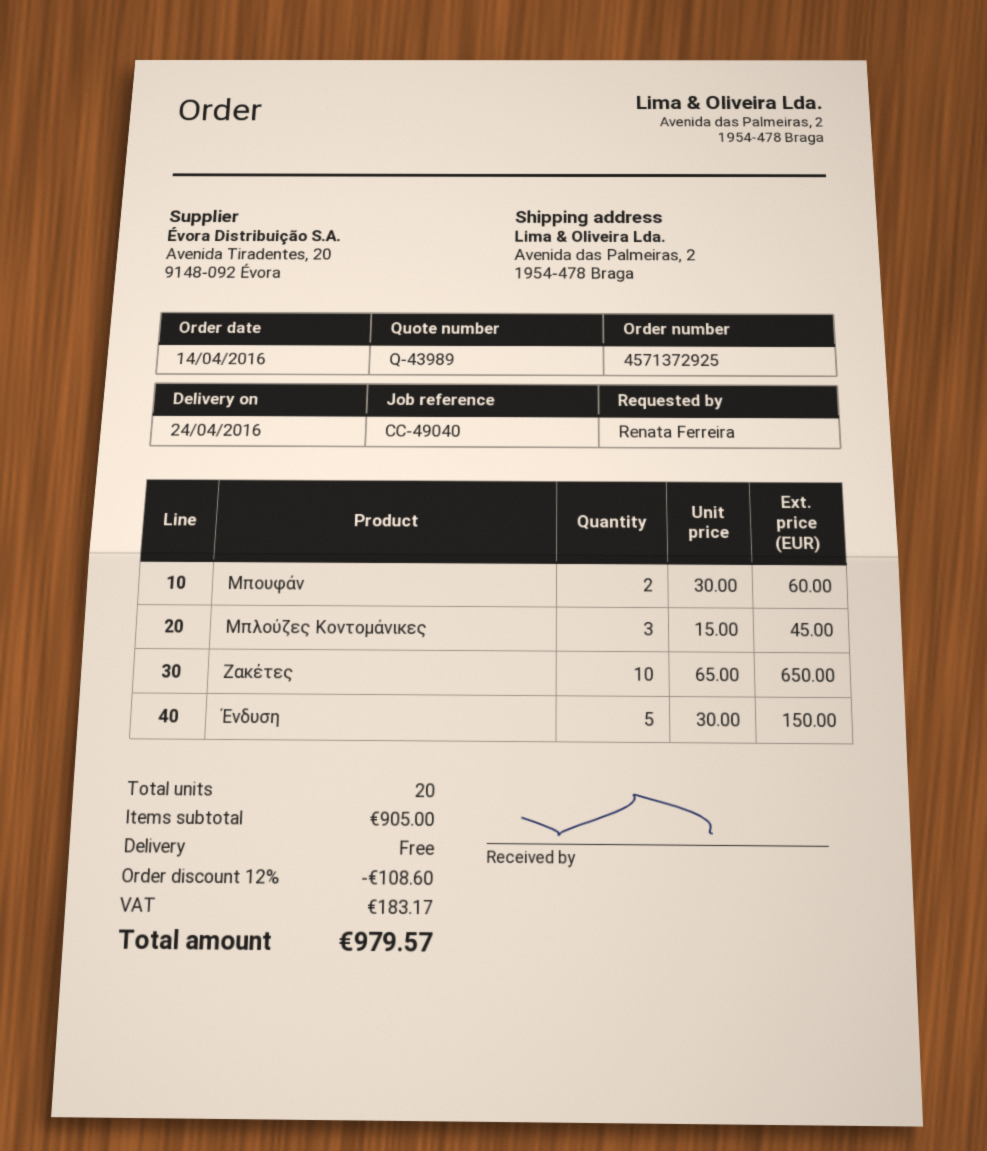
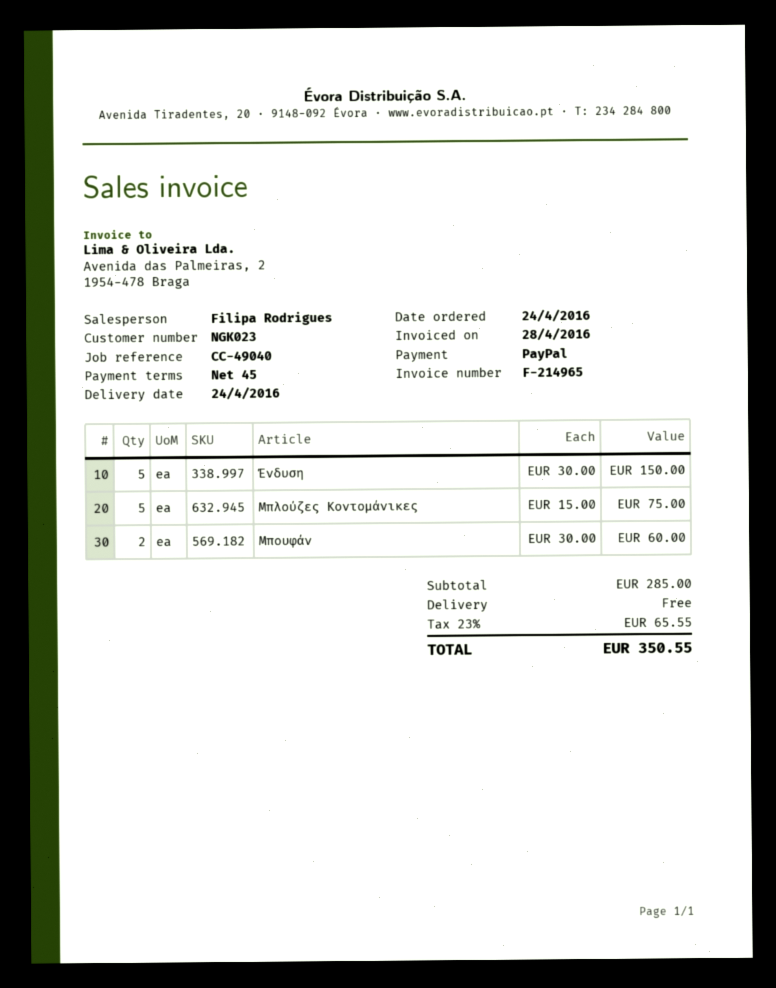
order date: 2016-04-14 -> 2016-04-24
Μπλούζες Κοντομάνικες: 3 x 15.00 = 45.00 -> 5 x 15.00 = 75.00
Ζακέτες: 10 x 65.00 = 650.00 -> none
subtotal: 905.00 -> 285.00
discount: 12% = 108.60 -> none
tax: 183.17 -> 65.55
total: 979.57 -> 350.55

